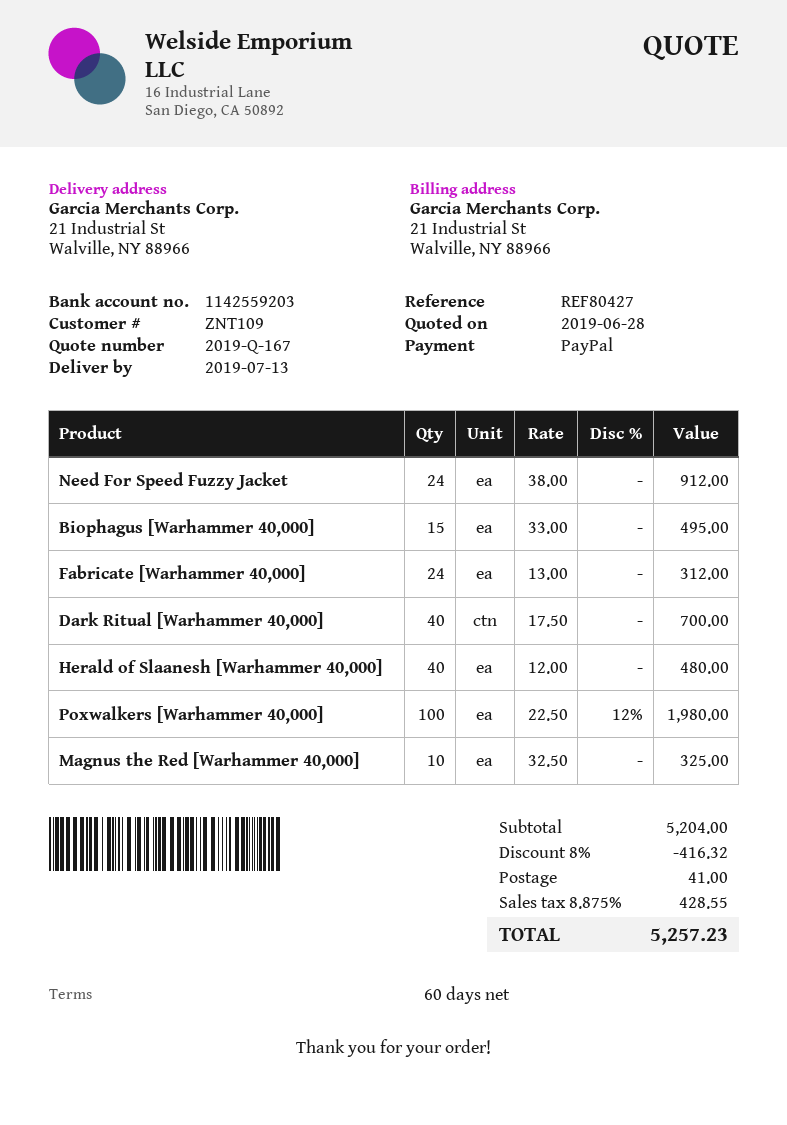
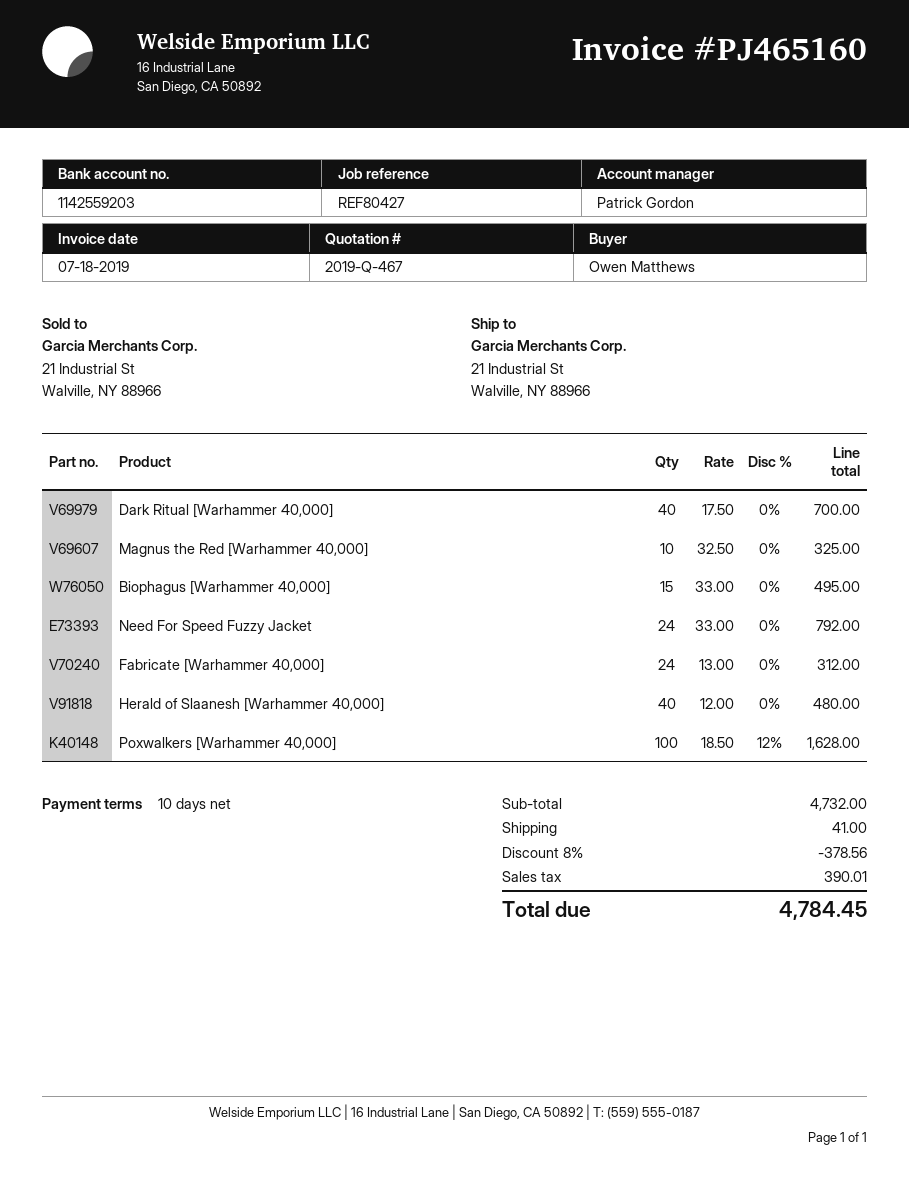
quote number: 2019-Q-167 -> 2019-Q-467
payment terms: 60 days -> 10 days
Need For Speed Fuzzy Jacket: 24 x 38.00 = 912.00 -> 24 x 33.00 = 792.00
Poxwalkers [Warhammer 40,000]: 100 x 22.50 - 12% = 1980.00 -> 100 x 18.50 - 12% = 1628.00
subtotal: 5204.00 -> 4732.00
discount: 8% = 416.32 -> 8% = 378.56
tax: 428.55 -> 390.01
total: 5257.23 -> 4784.45

